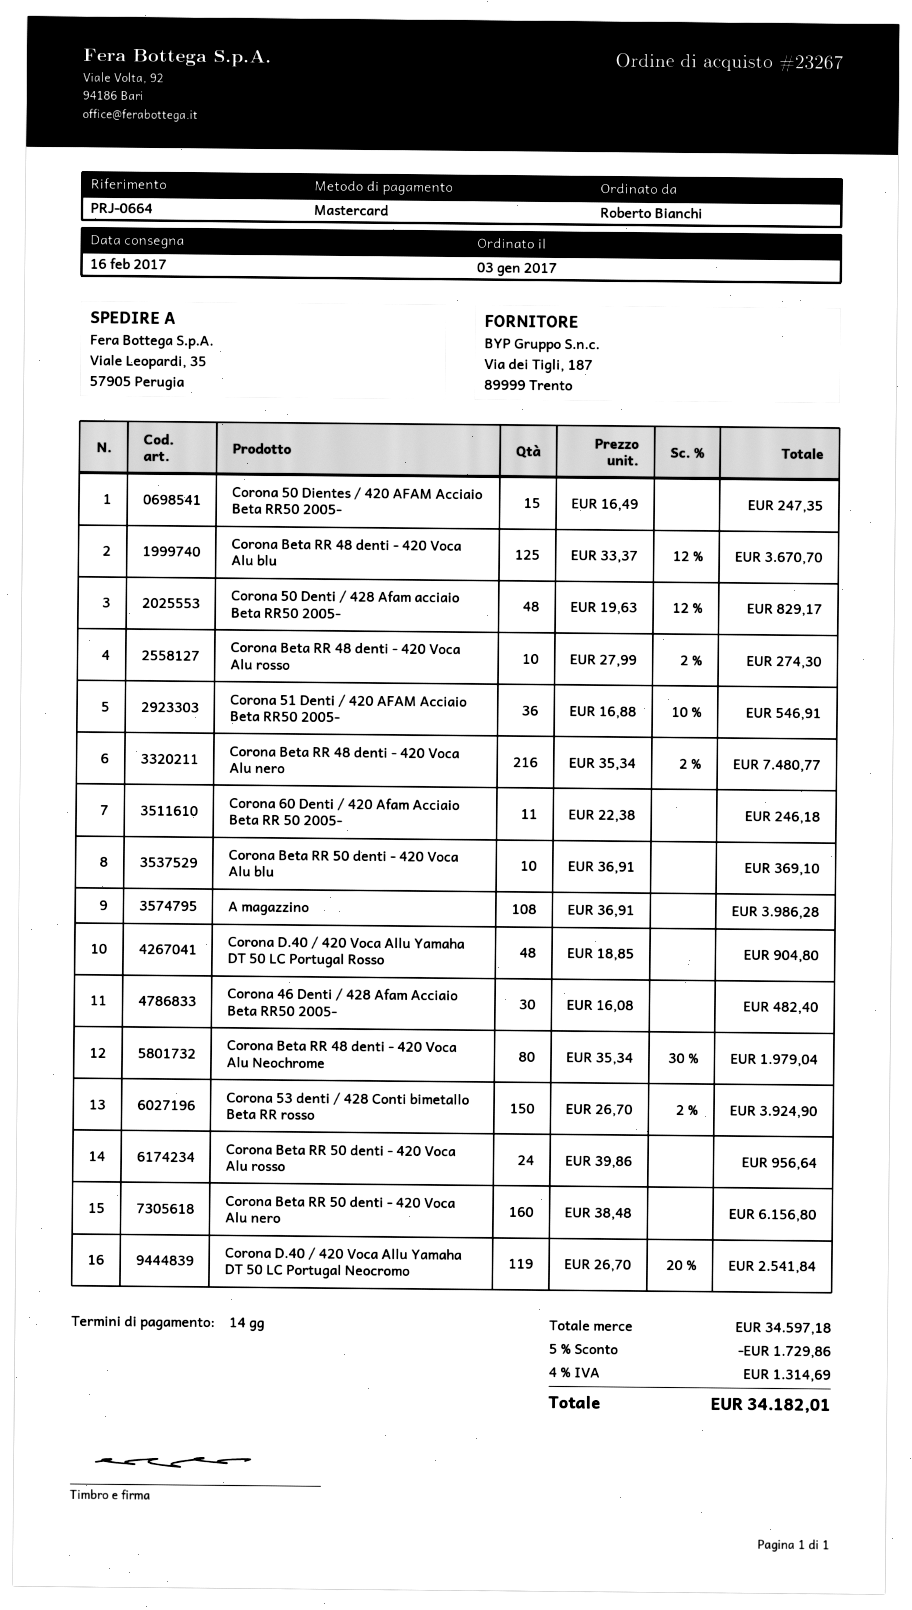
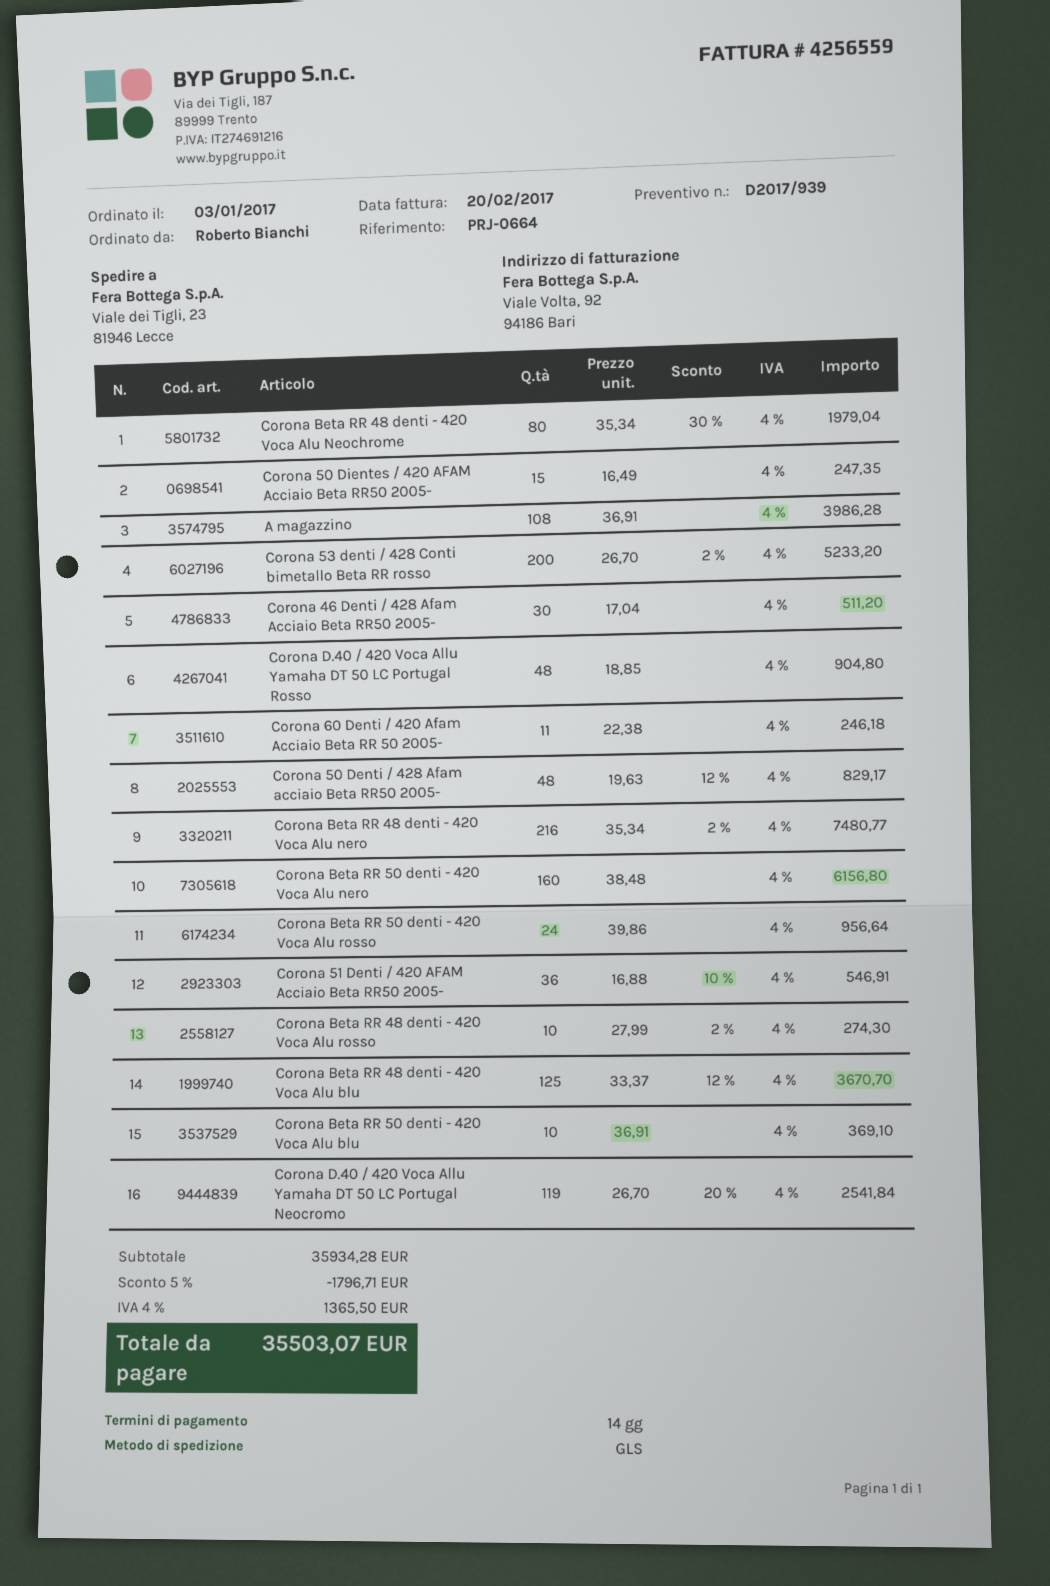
ship to: Viale Leopardi, 35, 57905 Perugia -> Viale dei Tigli, 23, 81946 Lecce
Corona 46 Denti / 428 Afam Acciaio Beta RR50 2005-: 30 x 16.08 = 482.40 -> 30 x 17.04 = 511.20
Corona 53 denti / 428 Conti bimetallo Beta RR rosso: 150 x 26.70 - 2% = 3924.90 -> 200 x 26.70 - 2% = 5233.20
subtotal: 34597.18 -> 35934.28
discount: 5% = 1729.86 -> 5% = 1796.71
tax: 4% = 1314.69 -> 4% = 1365.50
total: 34182.01 -> 35503.07

